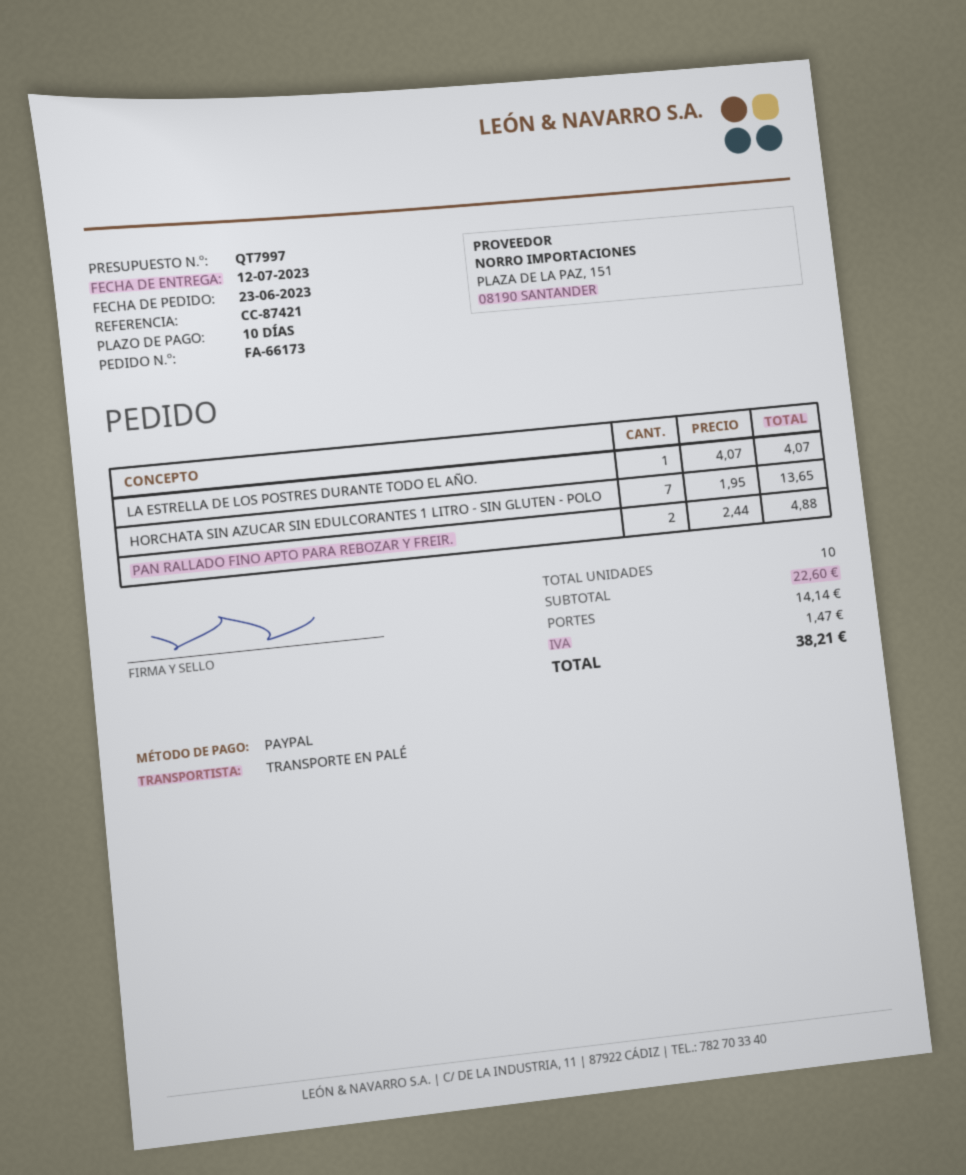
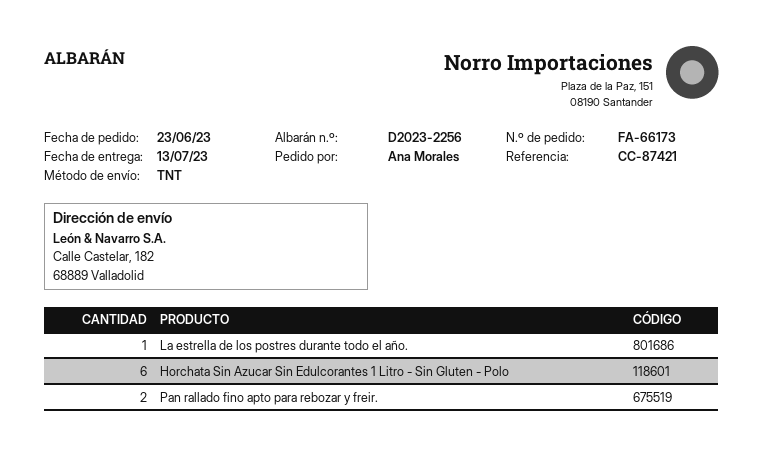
delivery date: 2023-07-12 -> 2023-07-13
shipping method: pallet freight -> TNT
HORCHATA SIN AZUCAR SIN EDULCORANTES 1 LITRO - SIN GLUTEN - POLO: 7 -> 6

